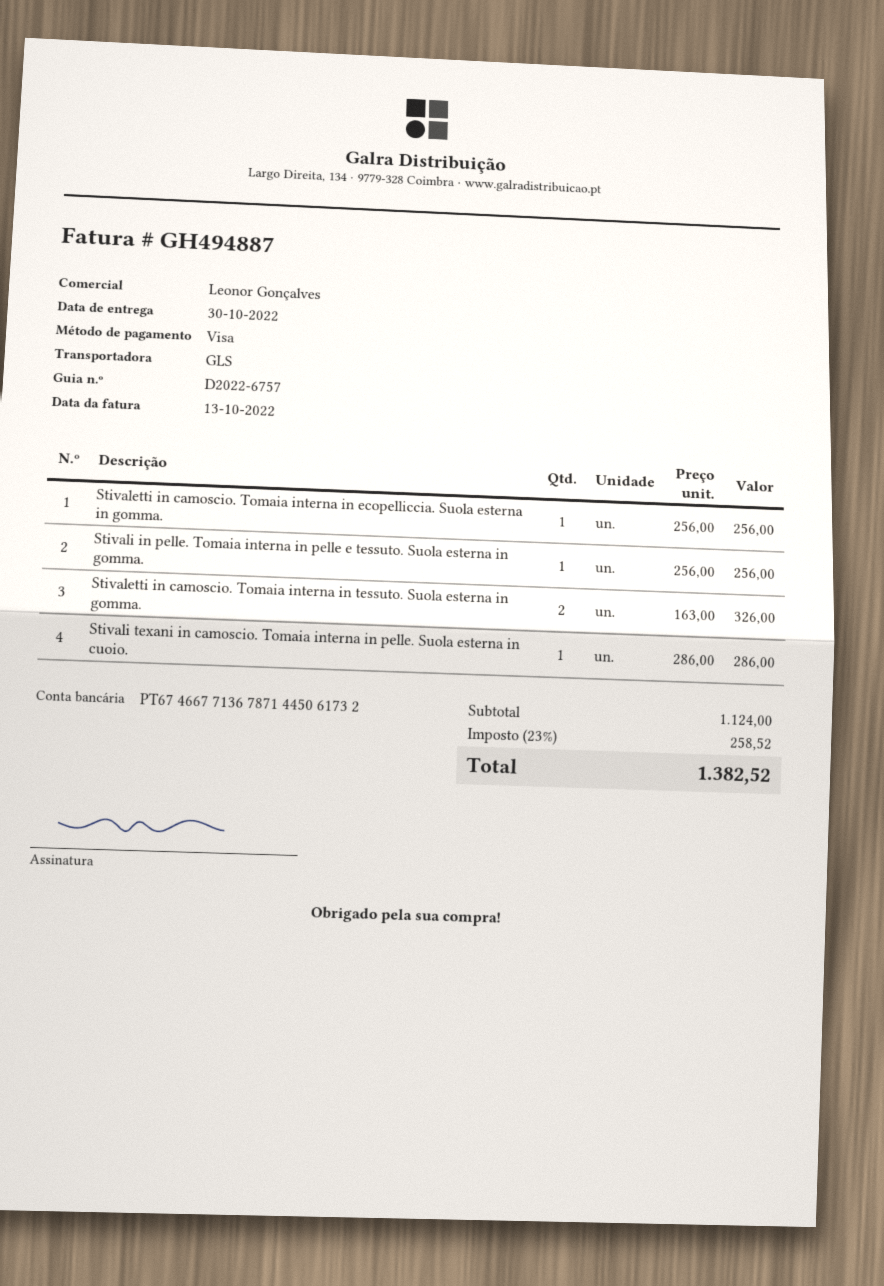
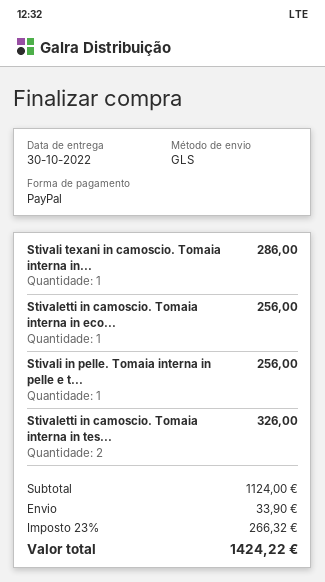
payment method: Visa -> PayPal
shipping: none -> 33.90
tax: 23% = 258.52 -> 23% = 266.32
total: 1382.52 -> 1424.22

